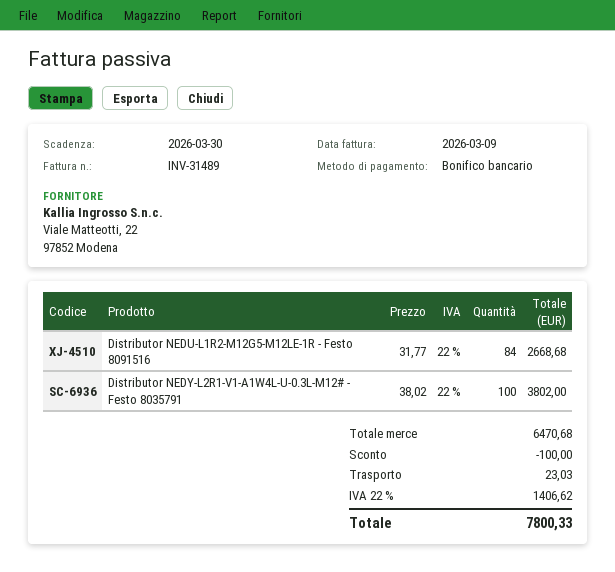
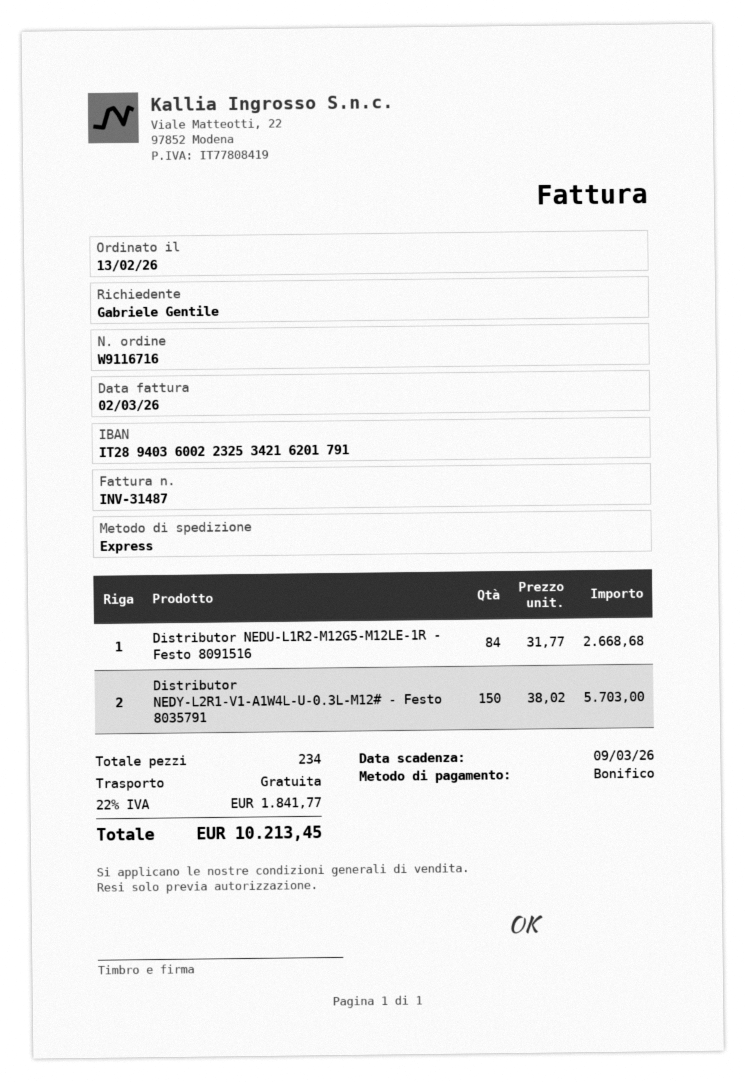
invoice number: INV-31489 -> INV-31487
invoice date: 2026-03-09 -> 2026-03-02
due date: 2026-03-30 -> 2026-03-09
Distributor NEDY-L2R1-V1-A1W4L-U-0.3L-M12# - Festo 8035791: 100 x 38.02 = 3802.00 -> 150 x 38.02 = 5703.00
discount: 100.00 -> none
shipping: 23.03 -> 0.00
tax: 22% = 1406.62 -> 22% = 1841.77
total: 7800.33 -> 10213.45

